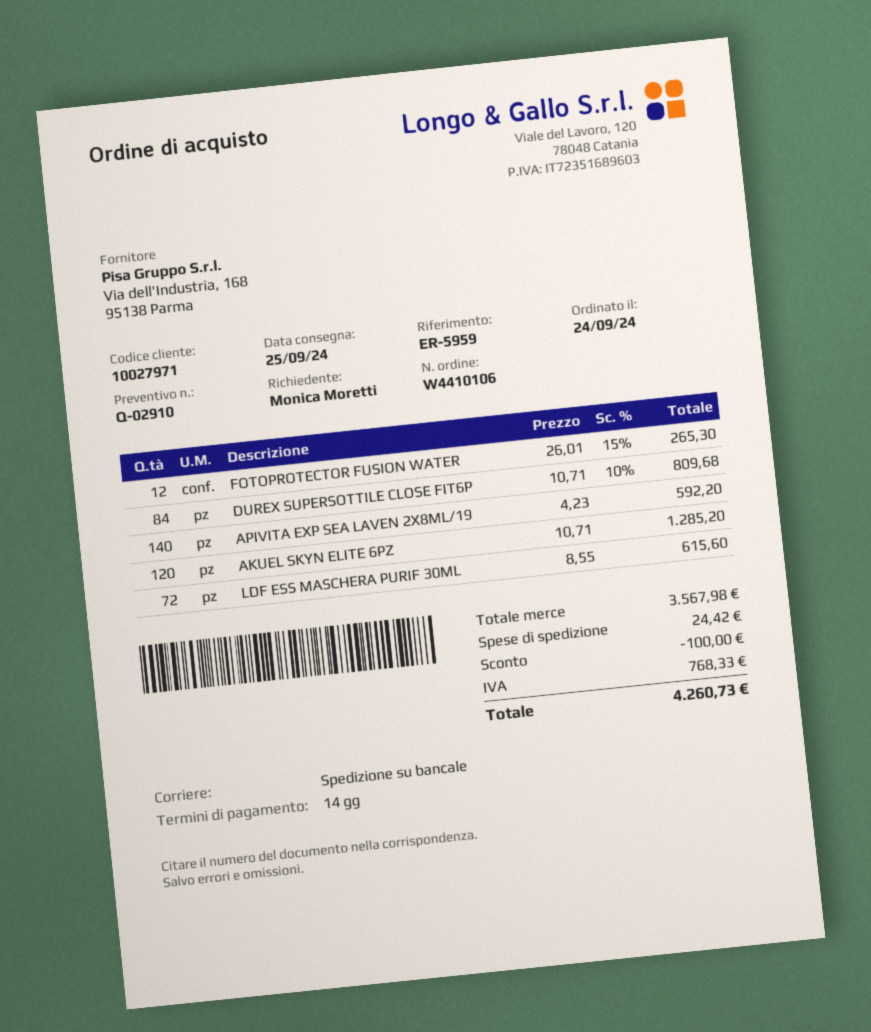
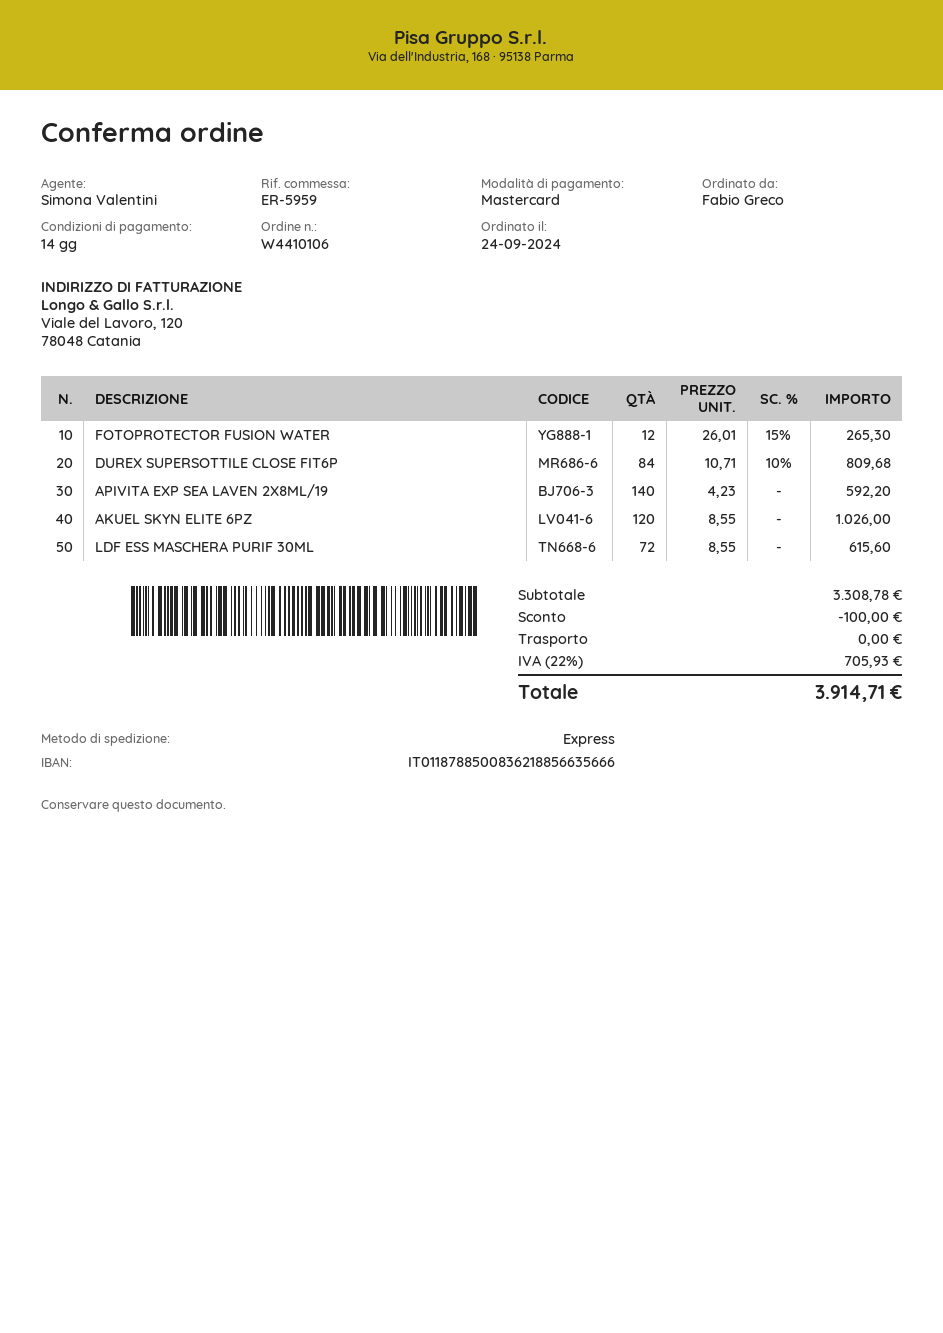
ordered by: Monica Moretti -> Fabio Greco
shipping method: pallet freight -> express
AKUEL SKYN ELITE 6PZ: 120 x 10.71 = 1285.20 -> 120 x 8.55 = 1026.00
subtotal: 3567.98 -> 3308.78
shipping: 24.42 -> 0.00
tax: 768.33 -> 705.93
total: 4260.73 -> 3914.71

